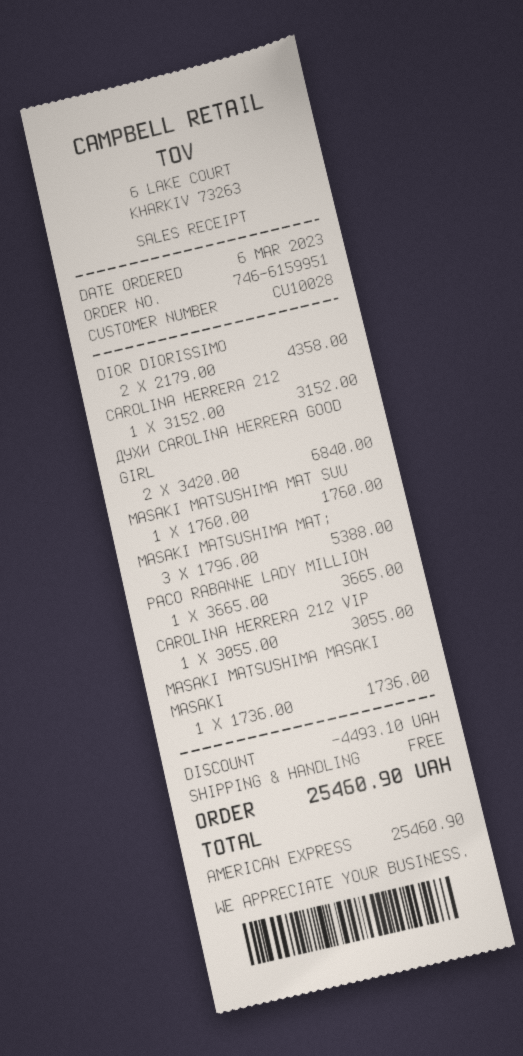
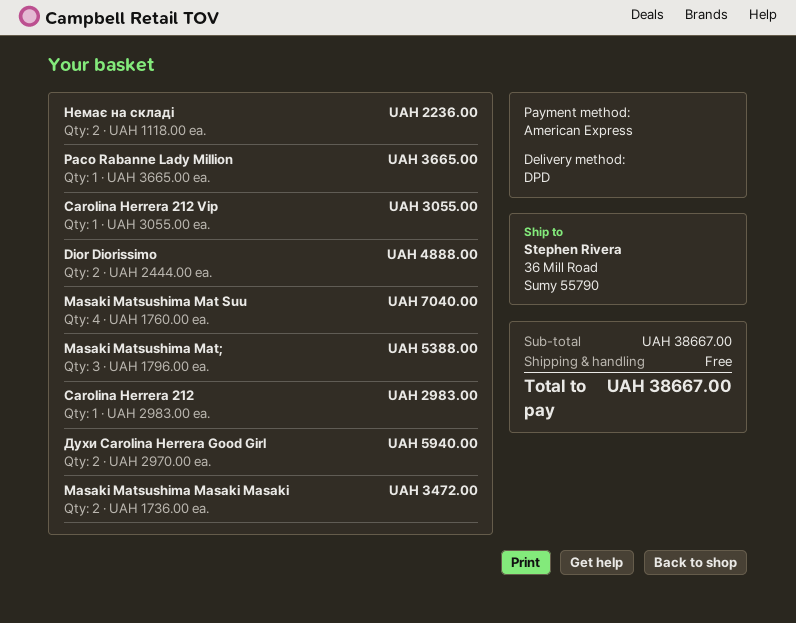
DIOR DIORISSIMO: 2 x 2179.00 = 4358.00 -> 2 x 2444.00 = 4888.00
CAROLINA HERRERA 212: 1 x 3152.00 = 3152.00 -> 1 x 2983.00 = 2983.00
ДУХИ CAROLINA HERRERA GOOD GIRL: 2 x 3420.00 = 6840.00 -> 2 x 2970.00 = 5940.00
MASAKI MATSUSHIMA MAT SUU: 1 x 1760.00 = 1760.00 -> 4 x 1760.00 = 7040.00
MASAKI MATSUSHIMA MASAKI MASAKI: 1 x 1736.00 = 1736.00 -> 2 x 1736.00 = 3472.00
Немає на складі: none -> 2 x 1118.00 = 2236.00
discount: 4493.10 -> none
total: 25460.90 -> 38667.00

